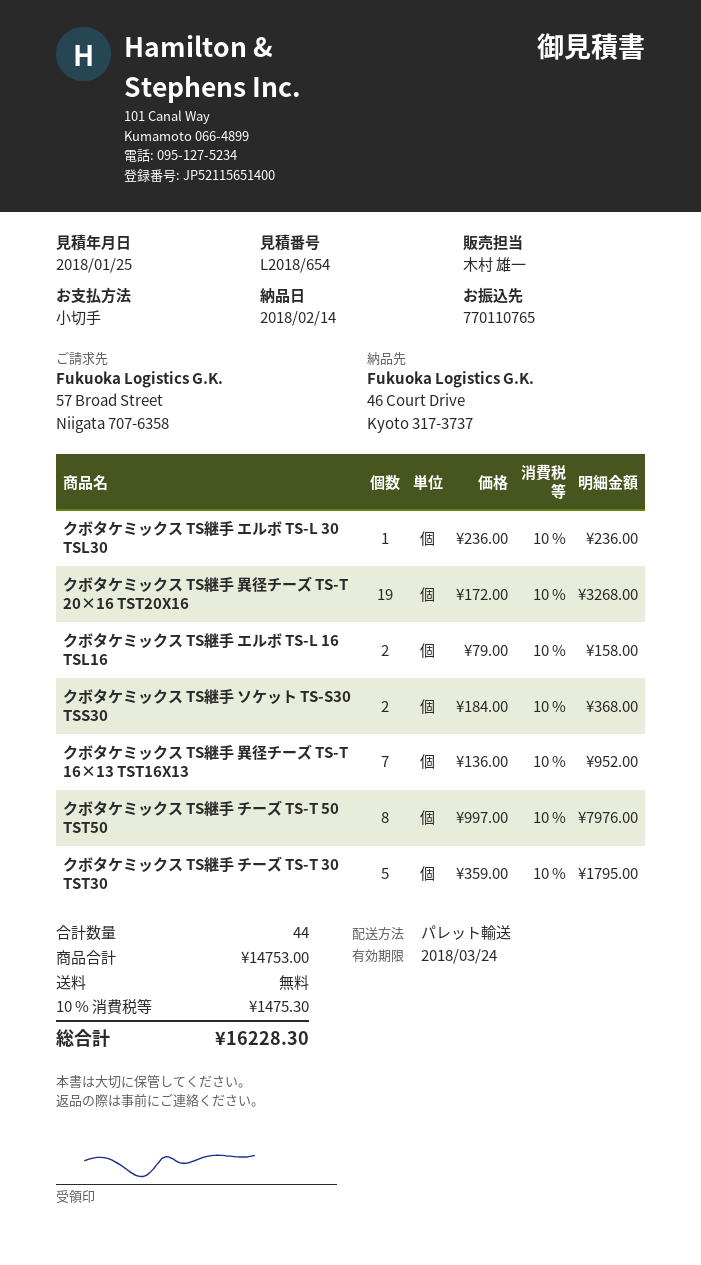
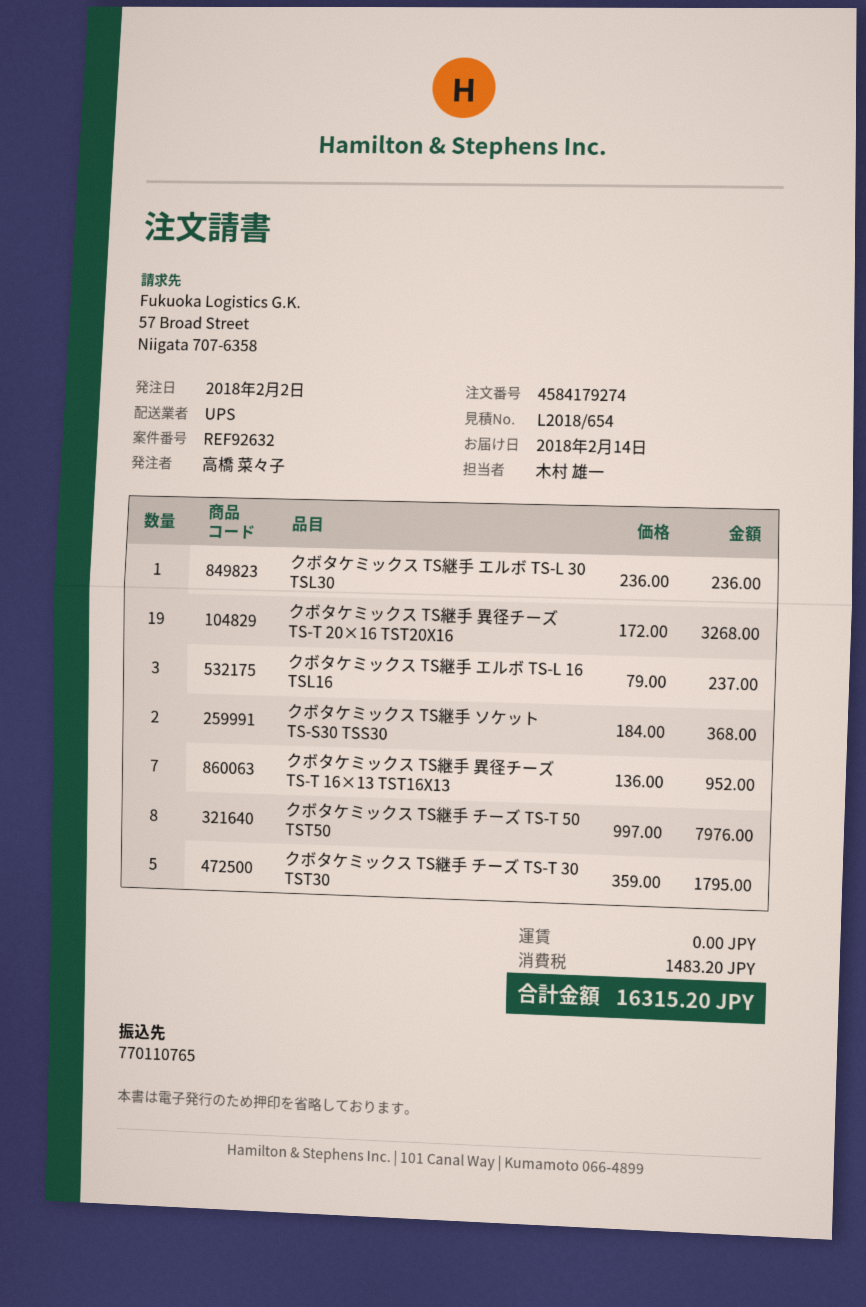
shipping method: pallet freight -> UPS
クボタケミックス TS継手 エルボ TS-L 16 TSL16: 2 x 79.00 = 158.00 -> 3 x 79.00 = 237.00
tax: 1475.30 -> 1483.20
total: 16228.30 -> 16315.20

